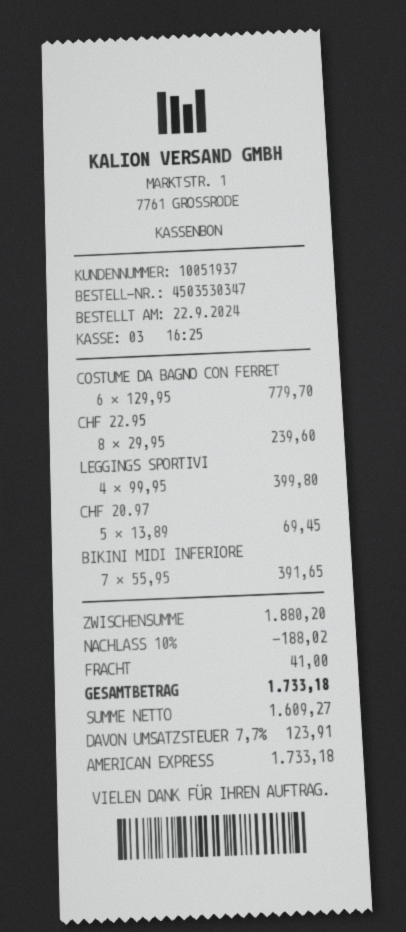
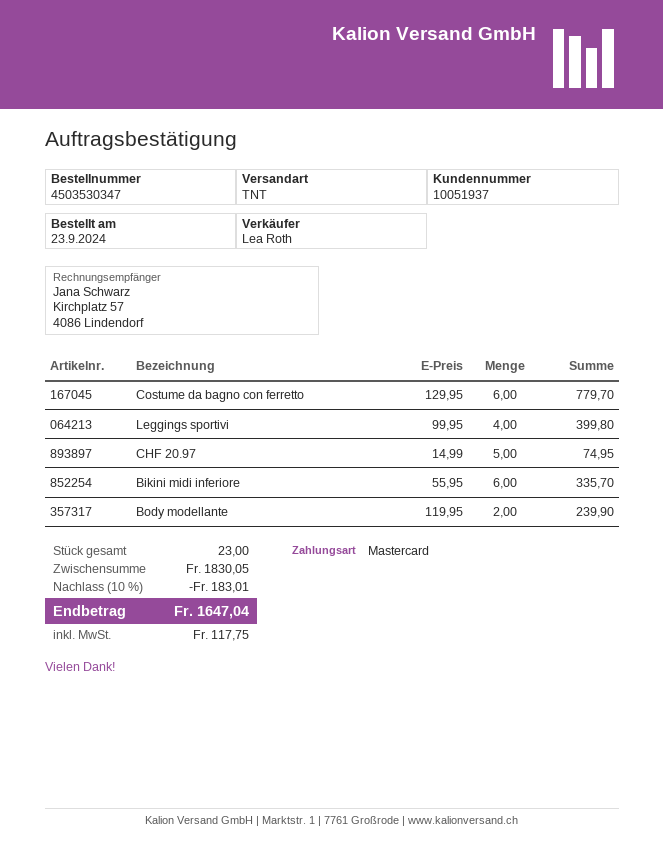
order date: 2024-09-22 -> 2024-09-23
payment method: American Express -> Mastercard
CHF 22.95: 8 x 29.95 = 239.60 -> none
CHF 20.97: 5 x 13.89 = 69.45 -> 5 x 14.99 = 74.95
BIKINI MIDI INFERIORE: 7 x 55.95 = 391.65 -> 6 x 55.95 = 335.70
Body modellante: none -> 2 x 119.95 = 239.90
subtotal: 1880.20 -> 1830.05
discount: 10% = 188.02 -> 10% = 183.01
shipping: 41.00 -> none
tax: 123.91 -> 117.75
total: 1733.18 -> 1647.04

